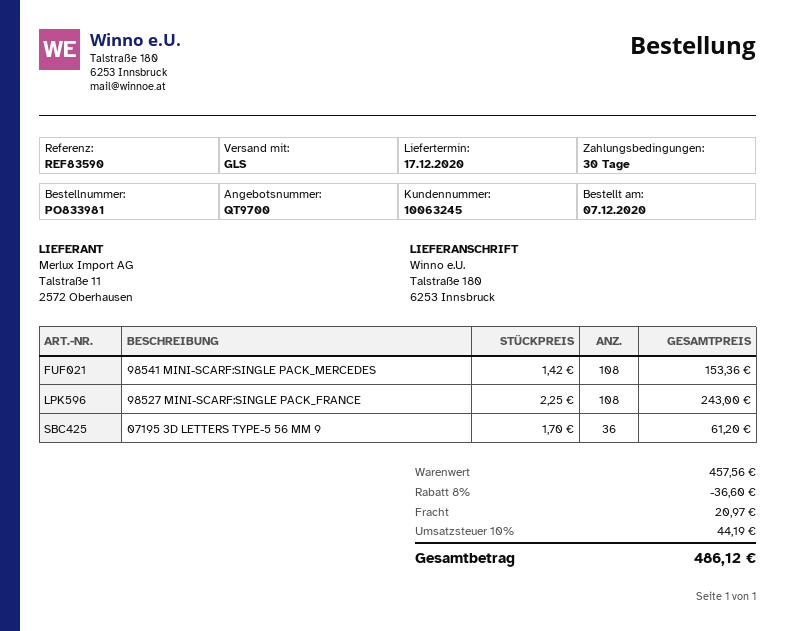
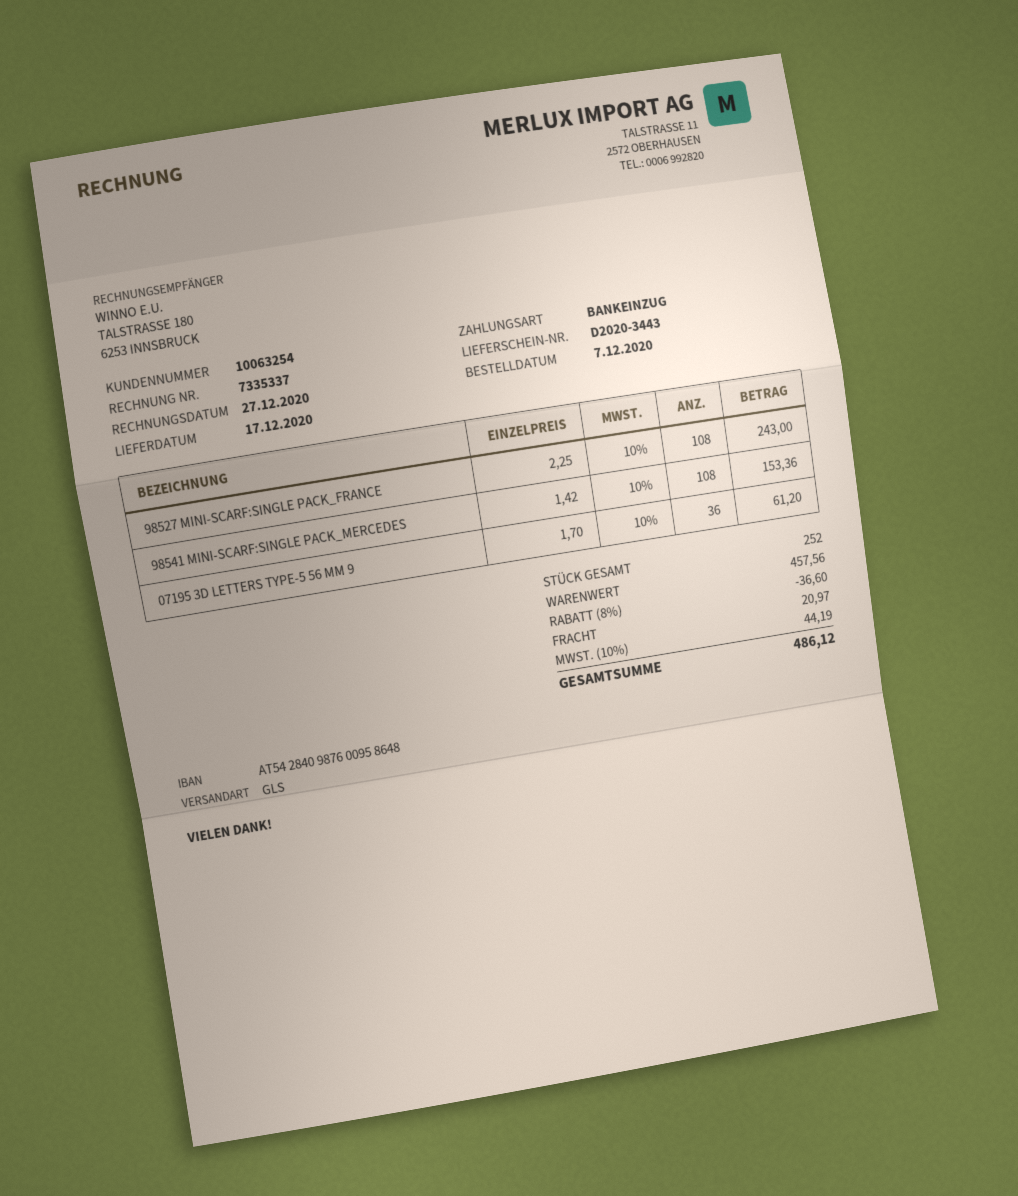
customer number: 10063245 -> 10063254

